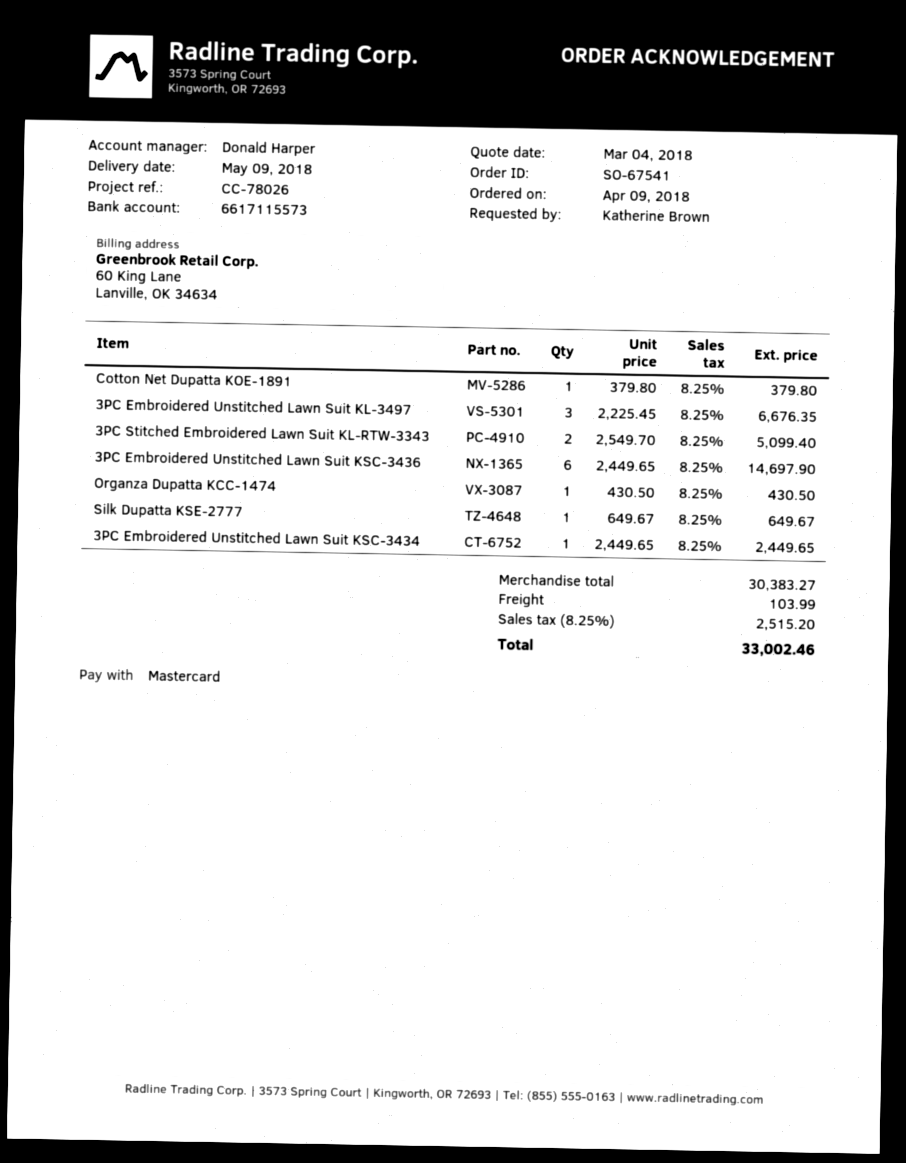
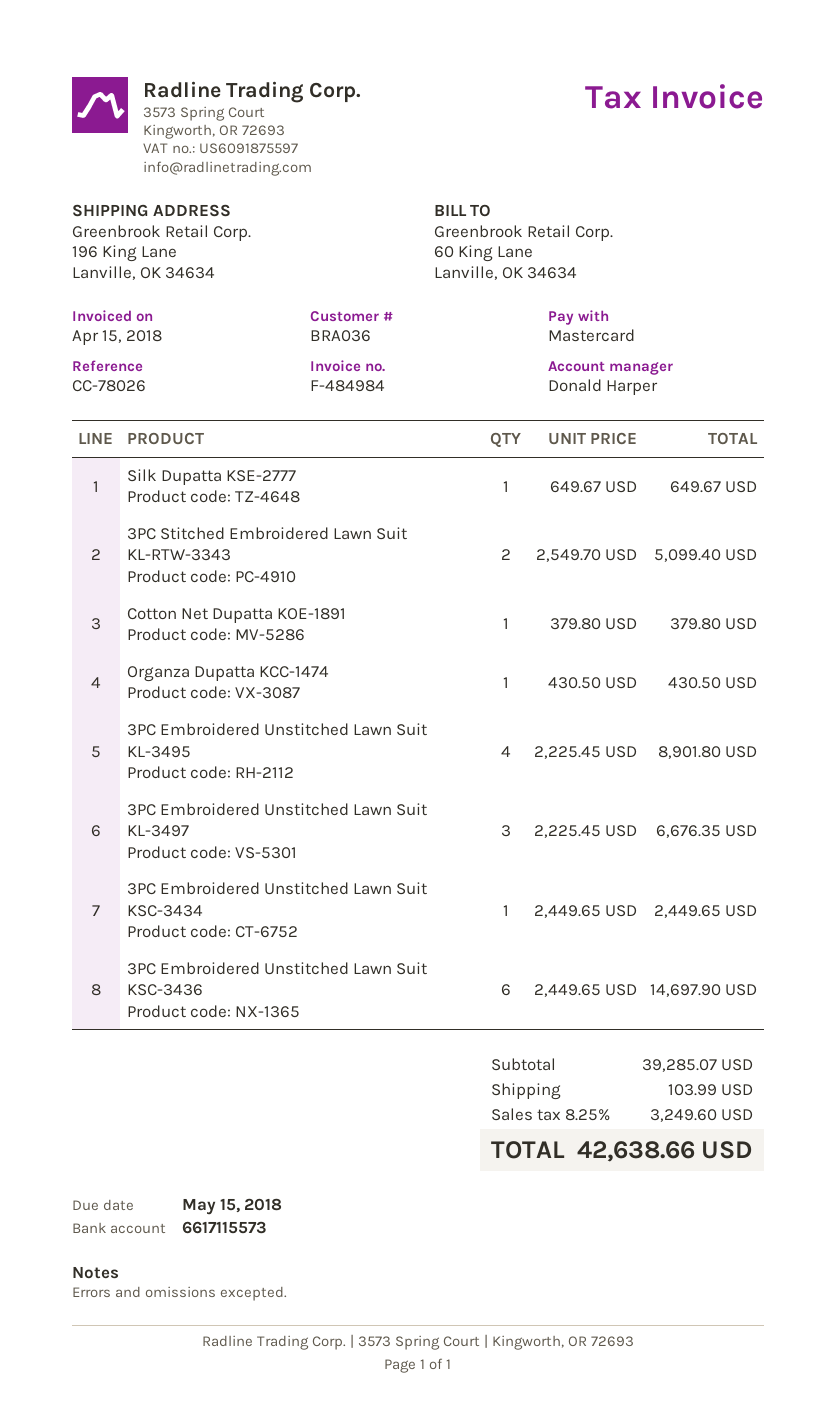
3PC Embroidered Unstitched Lawn Suit KL-3495: none -> 4 x 2225.45 = 8901.80
subtotal: 30383.27 -> 39285.07
tax: 8.25% = 2515.20 -> 8.25% = 3249.60
total: 33002.46 -> 42638.66

